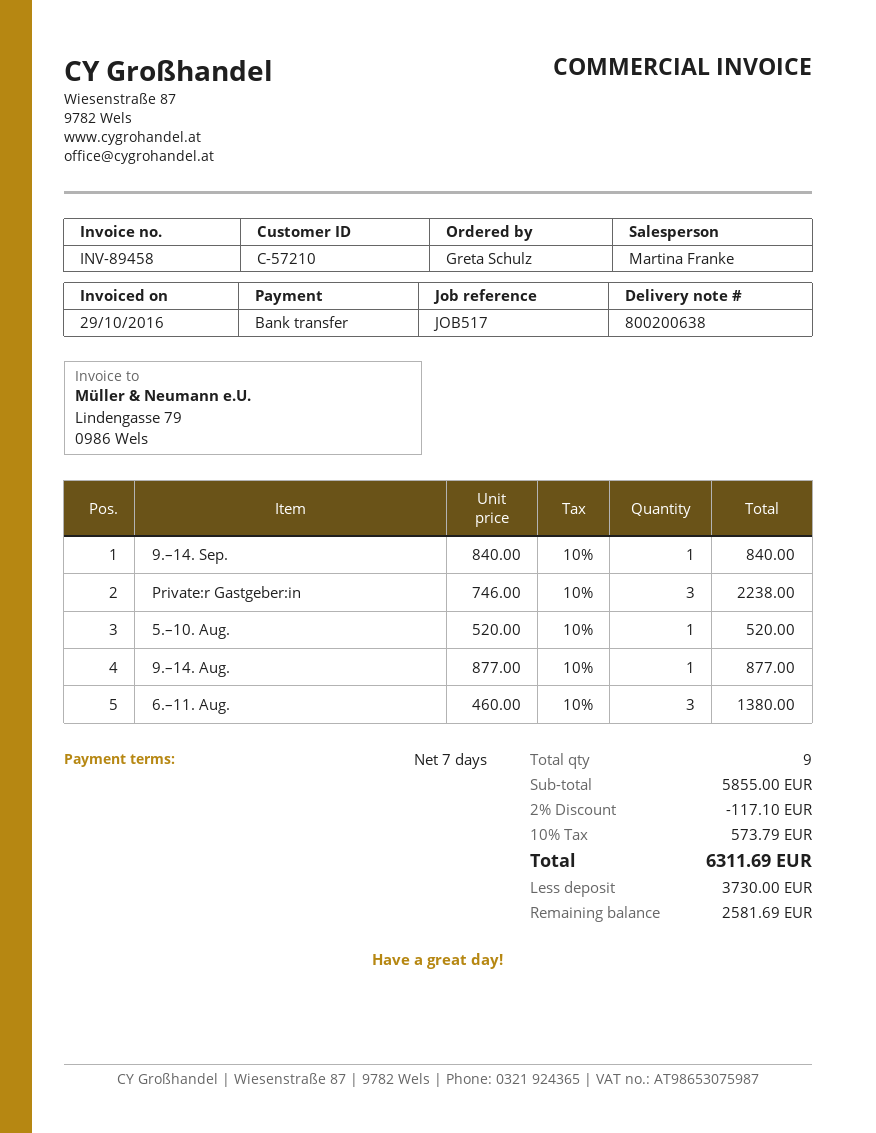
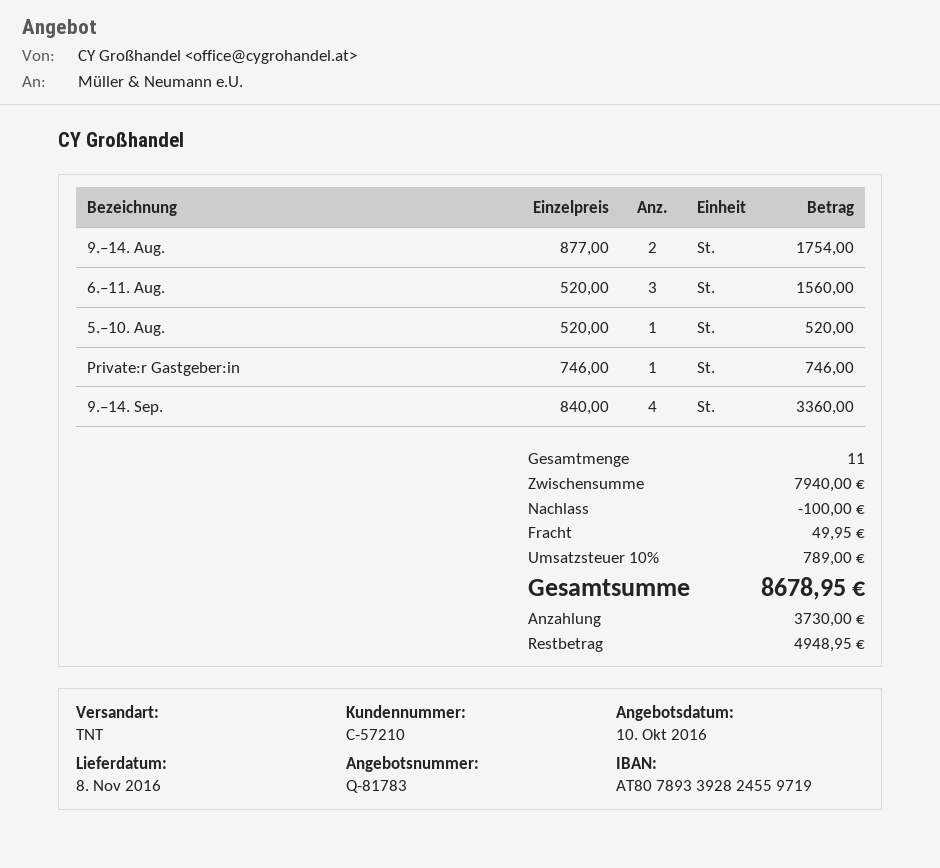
9.–14. Sep.: 1 x 840.00 = 840.00 -> 4 x 840.00 = 3360.00
Private:r Gastgeber:in: 3 x 746.00 = 2238.00 -> 1 x 746.00 = 746.00
9.–14. Aug.: 1 x 877.00 = 877.00 -> 2 x 877.00 = 1754.00
6.–11. Aug.: 3 x 460.00 = 1380.00 -> 3 x 520.00 = 1560.00
total quantity: 9 -> 11
subtotal: 5855.00 -> 7940.00
discount: 117.10 -> 100.00
shipping: none -> 49.95
tax: 10% = 573.79 -> 10% = 789.00
total: 6311.69 -> 8678.95
balance: 2581.69 -> 4948.95

